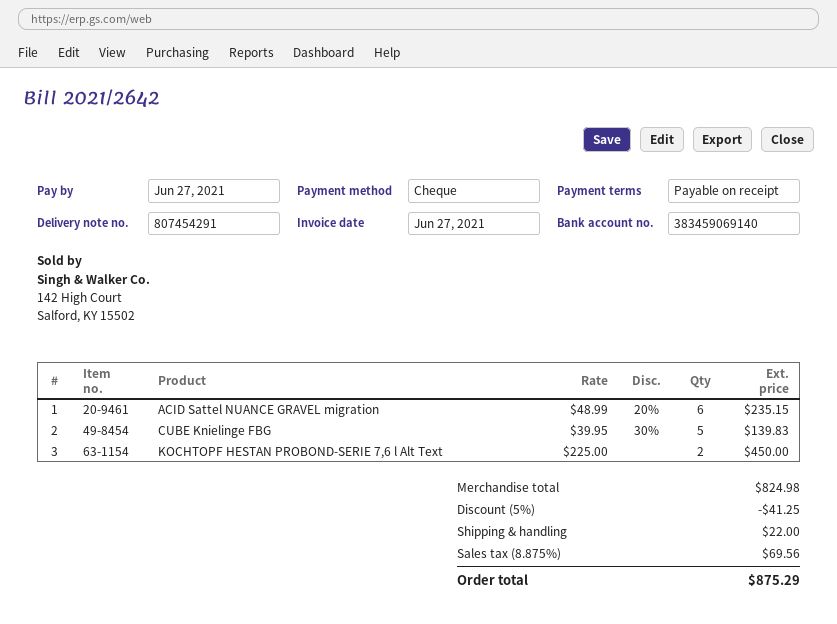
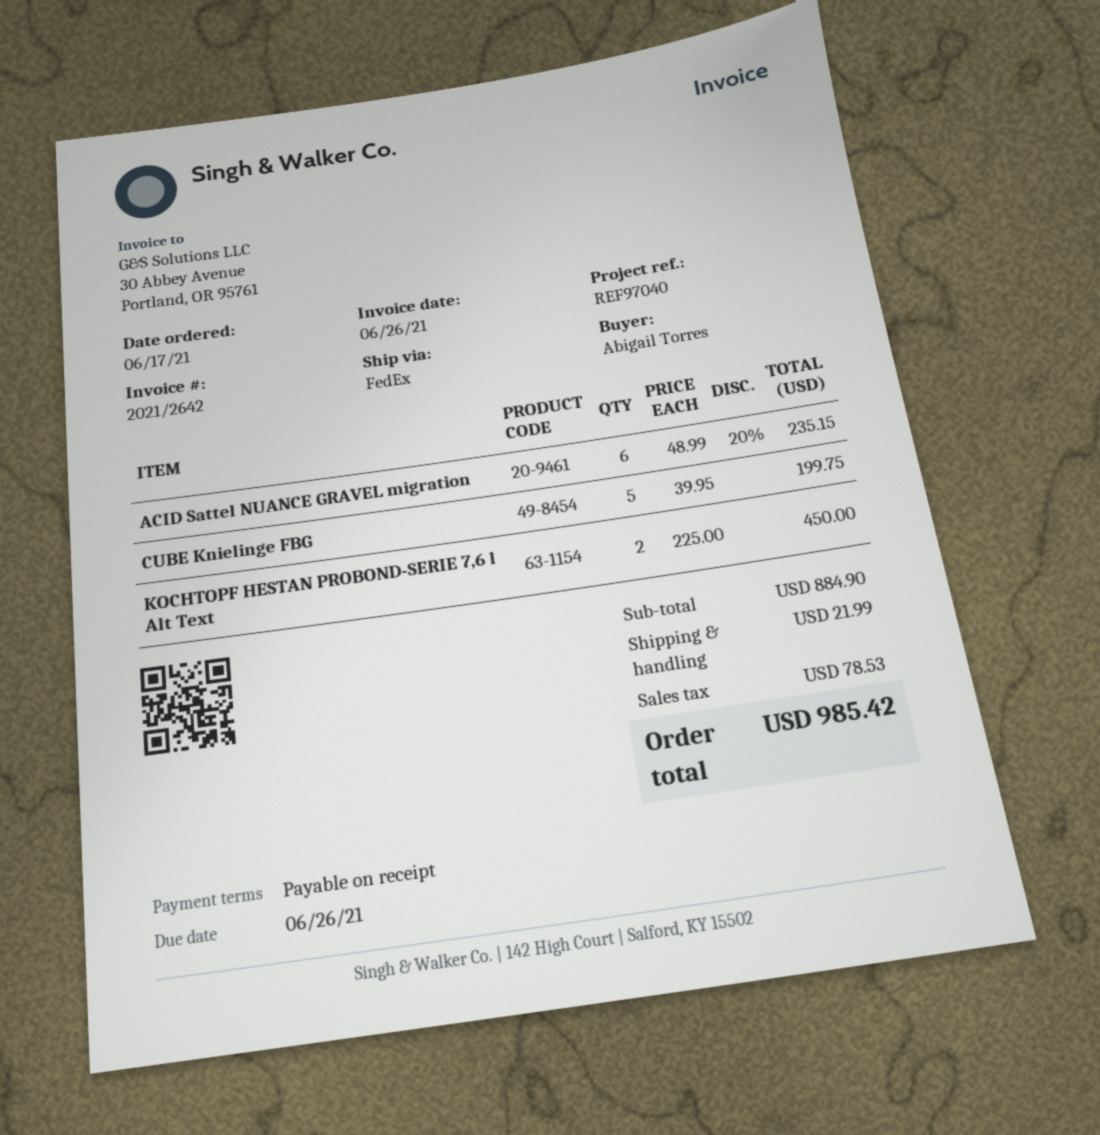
invoice date: 2021-06-27 -> 2021-06-26
due date: 2021-06-27 -> 2021-06-26
CUBE Knielinge FBG: 5 x 39.95 - 30% = 139.83 -> 5 x 39.95 = 199.75
subtotal: 824.98 -> 884.90
discount: 5% = 41.25 -> none
shipping: 22.00 -> 21.99
tax: 69.56 -> 78.53
total: 875.29 -> 985.42

